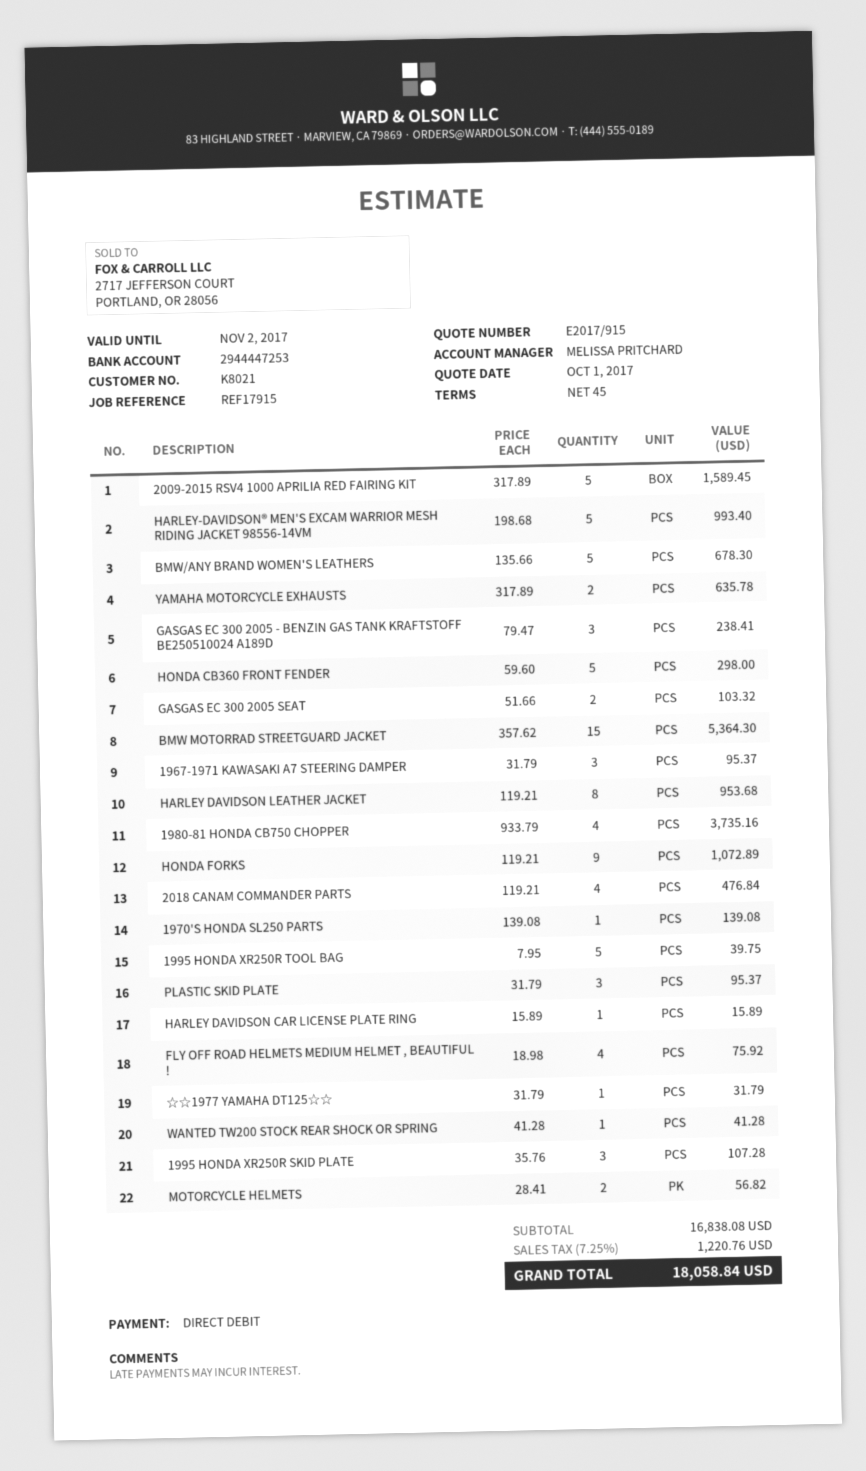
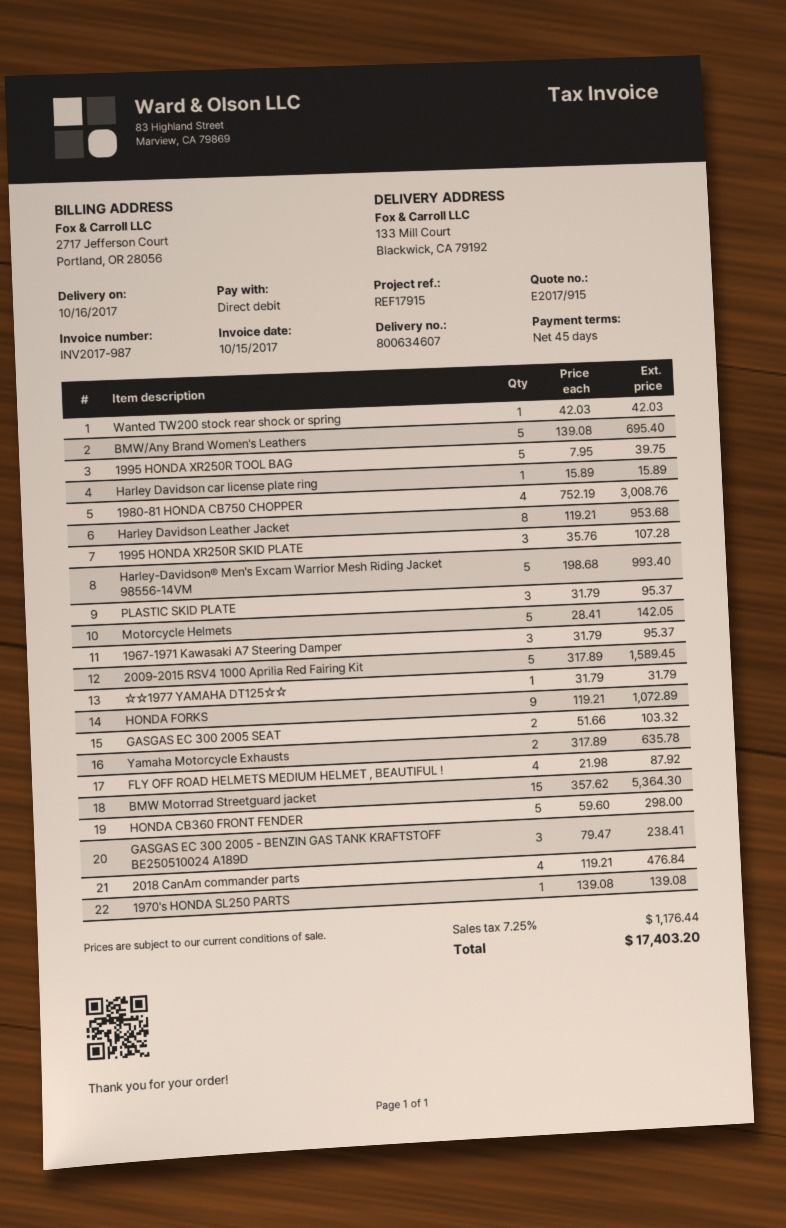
BMW/ANY BRAND WOMEN'S LEATHERS: 5 x 135.66 = 678.30 -> 5 x 139.08 = 695.40
1980-81 HONDA CB750 CHOPPER: 4 x 933.79 = 3735.16 -> 4 x 752.19 = 3008.76
FLY OFF ROAD HELMETS MEDIUM HELMET , BEAUTIFUL !: 4 x 18.98 = 75.92 -> 4 x 21.98 = 87.92
WANTED TW200 STOCK REAR SHOCK OR SPRING: 1 x 41.28 = 41.28 -> 1 x 42.03 = 42.03
MOTORCYCLE HELMETS: 2 x 28.41 = 56.82 -> 5 x 28.41 = 142.05
tax: 7.25% = 1220.76 -> 7.25% = 1176.44
total: 18058.84 -> 17403.20

